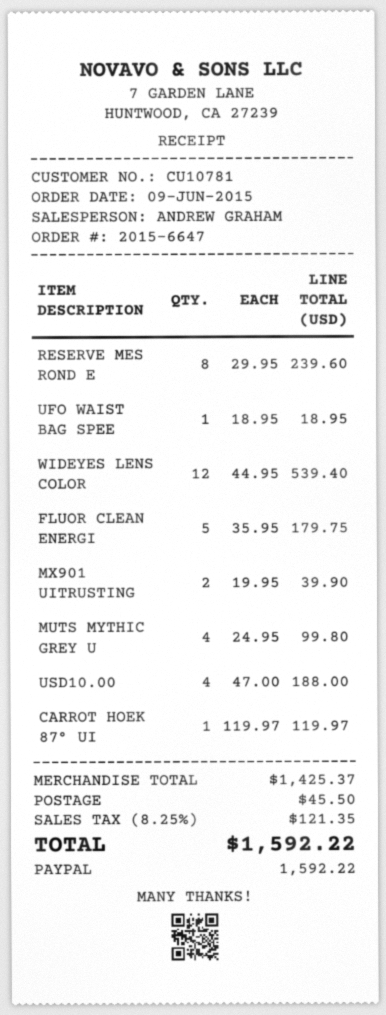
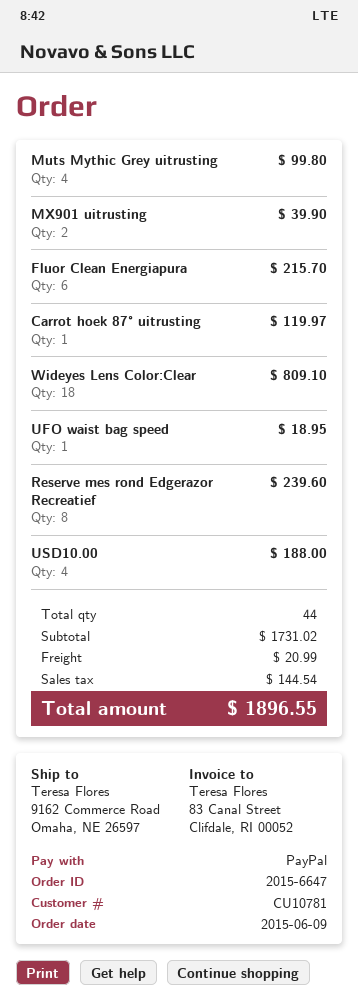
WIDEYES LENS COLOR: 12 for 539.40 -> 18 for 809.10
FLUOR CLEAN ENERGI: 5 for 179.75 -> 6 for 215.70
subtotal: 1425.37 -> 1731.02
shipping: 45.50 -> 20.99
tax: 121.35 -> 144.54
total: 1592.22 -> 1896.55

